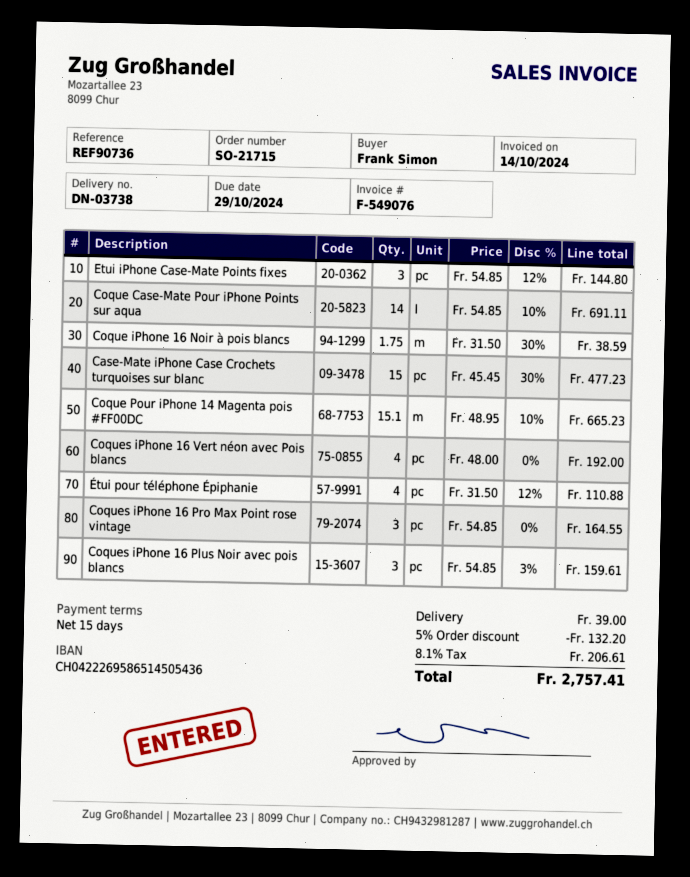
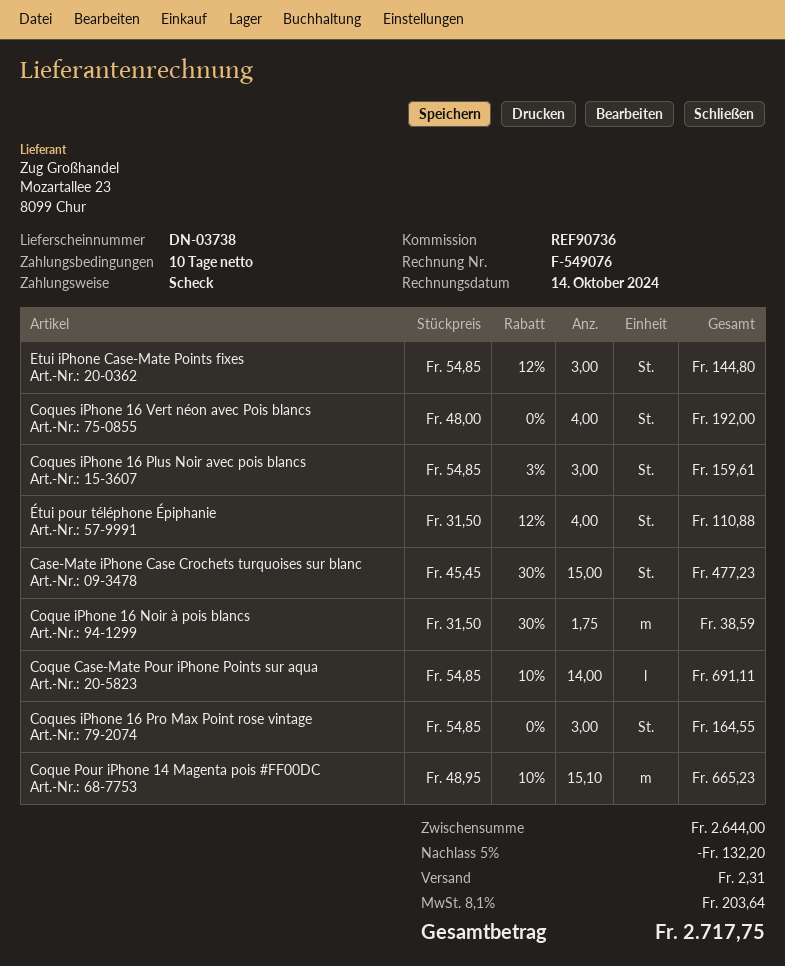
payment terms: 15 days -> 10 days
shipping: 39.00 -> 2.31
tax: 8.1% = 206.61 -> 8.1% = 203.64
total: 2757.41 -> 2717.75

